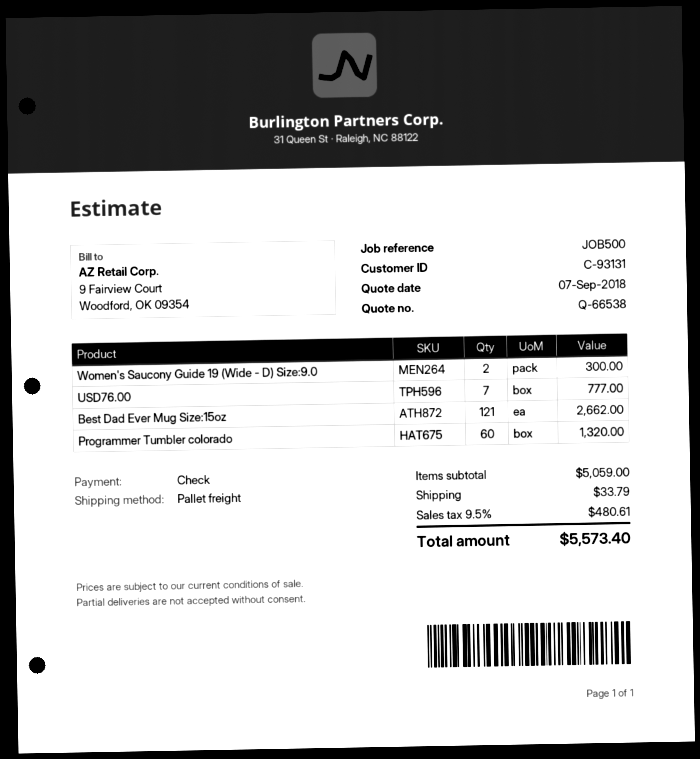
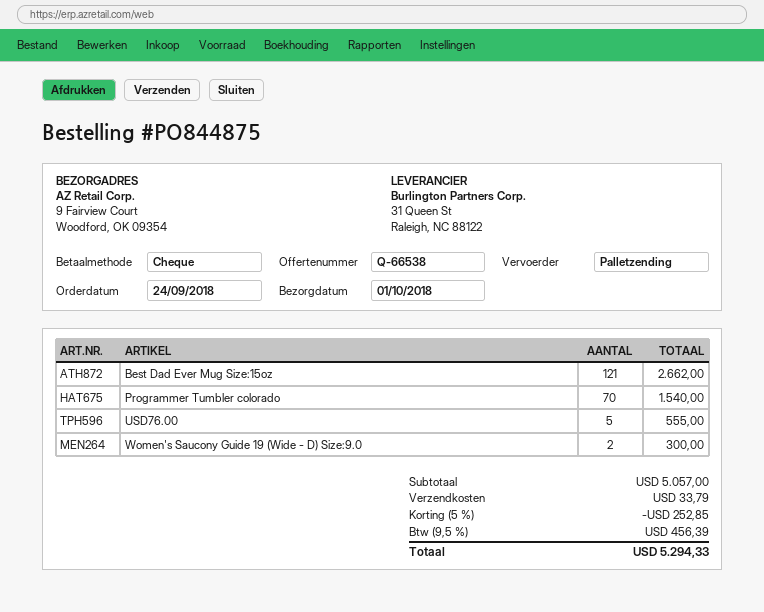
USD76.00: 7 for 777.00 -> 5 for 555.00
Programmer Tumbler colorado: 60 for 1320.00 -> 70 for 1540.00
subtotal: 5059.00 -> 5057.00
discount: none -> 5% = 252.85
tax: 9.5% = 480.61 -> 9.5% = 456.39
total: 5573.40 -> 5294.33

